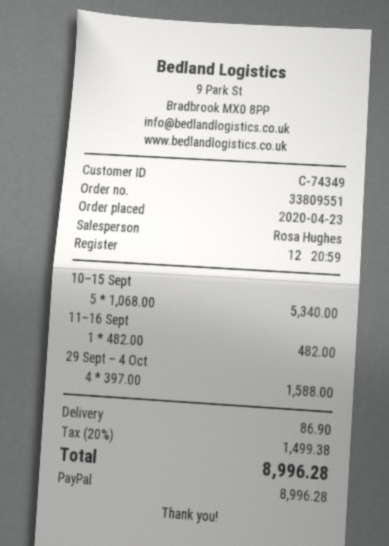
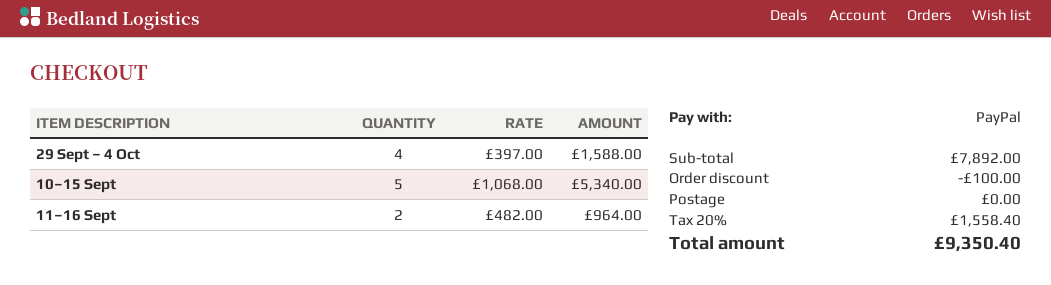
11–16 Sept: 1 x 482.00 = 482.00 -> 2 x 482.00 = 964.00
discount: none -> 100.00
shipping: 86.90 -> 0.00
tax: 20% = 1499.38 -> 20% = 1558.40
total: 8996.28 -> 9350.40

